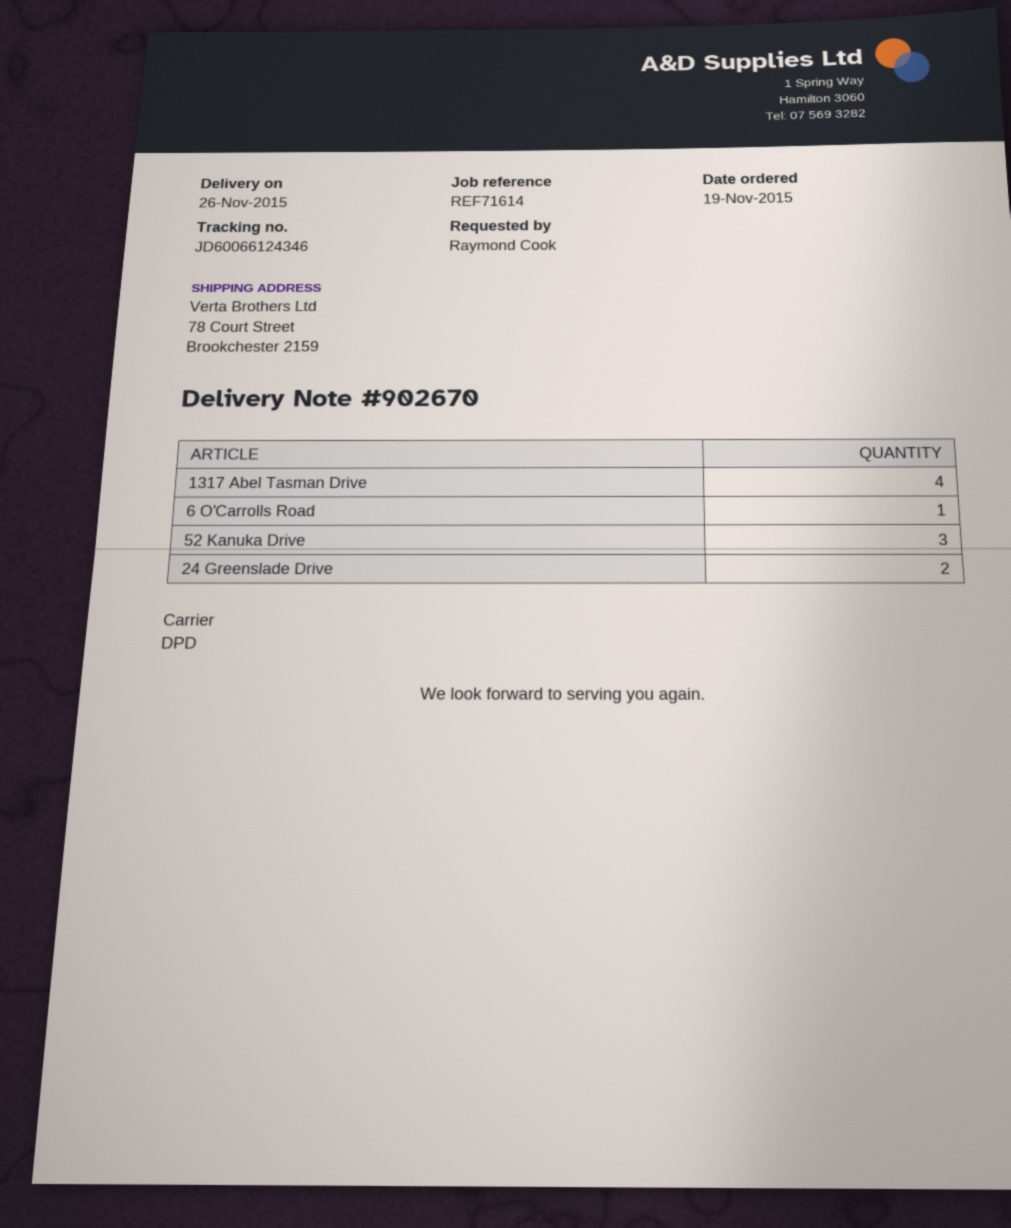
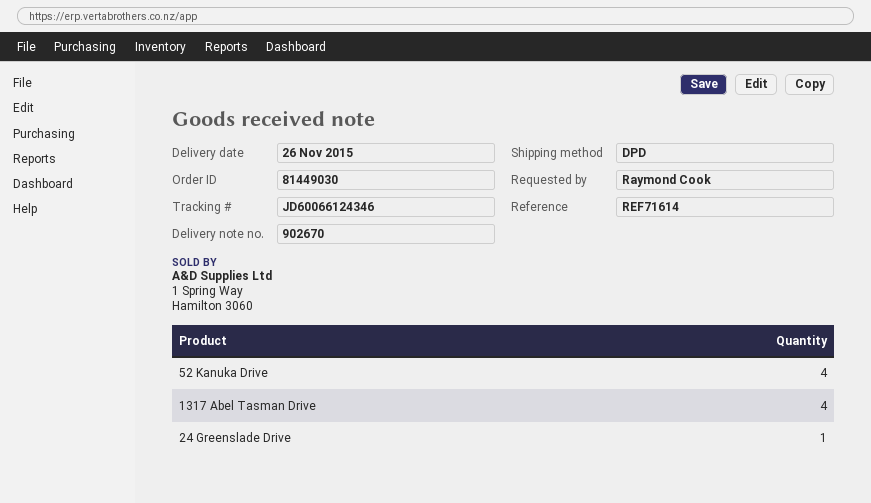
6 O'Carrolls Road: 1 -> none
52 Kanuka Drive: 3 -> 4
24 Greenslade Drive: 2 -> 1

